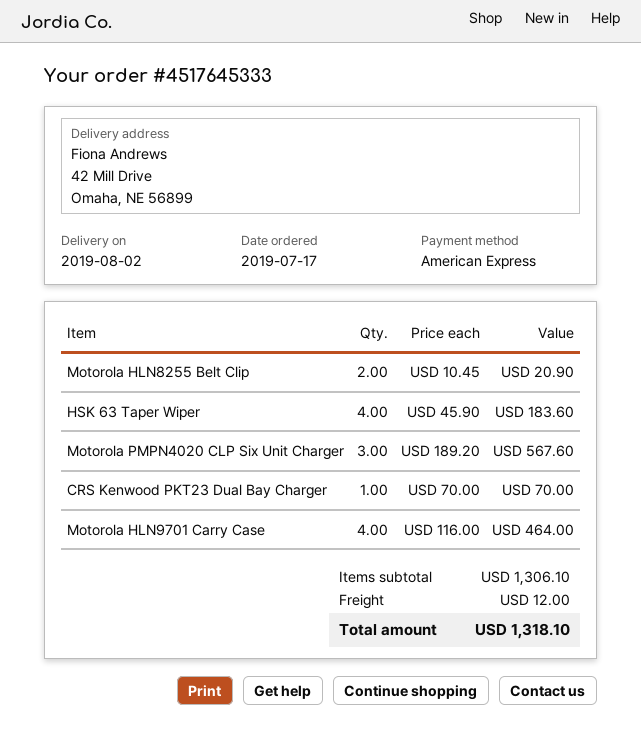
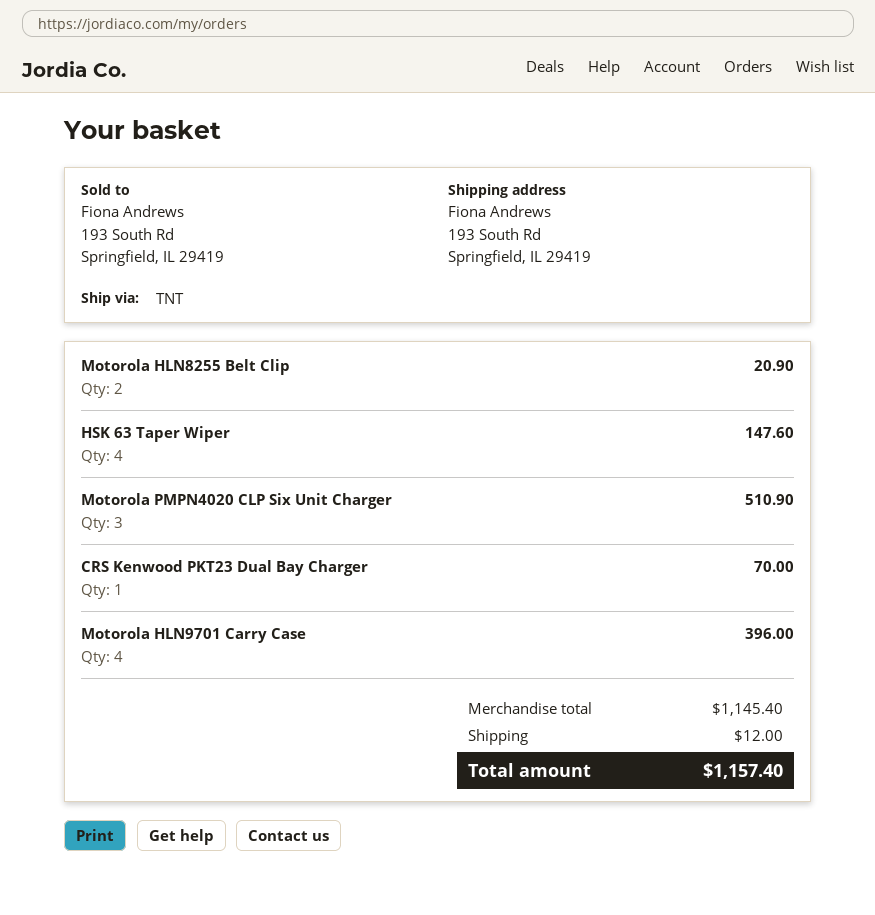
ship to: 42 Mill Drive, Omaha, NE 56899 -> 193 South Rd, Springfield, IL 29419
HSK 63 Taper Wiper: 4 for 183.60 -> 4 for 147.60
Motorola PMPN4020 CLP Six Unit Charger: 3 for 567.60 -> 3 for 510.90
Motorola HLN9701 Carry Case: 4 for 464.00 -> 4 for 396.00
subtotal: 1306.10 -> 1145.40
total: 1318.10 -> 1157.40

